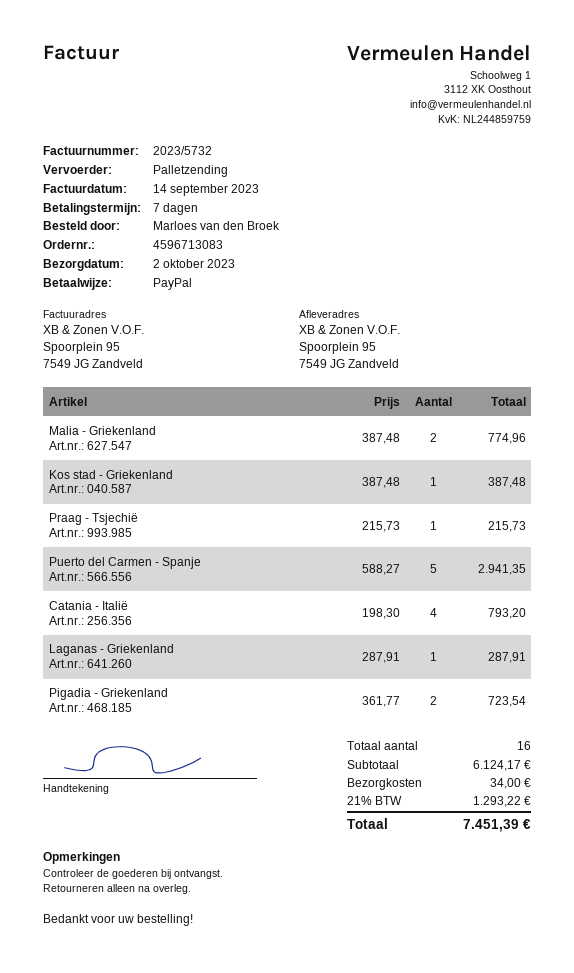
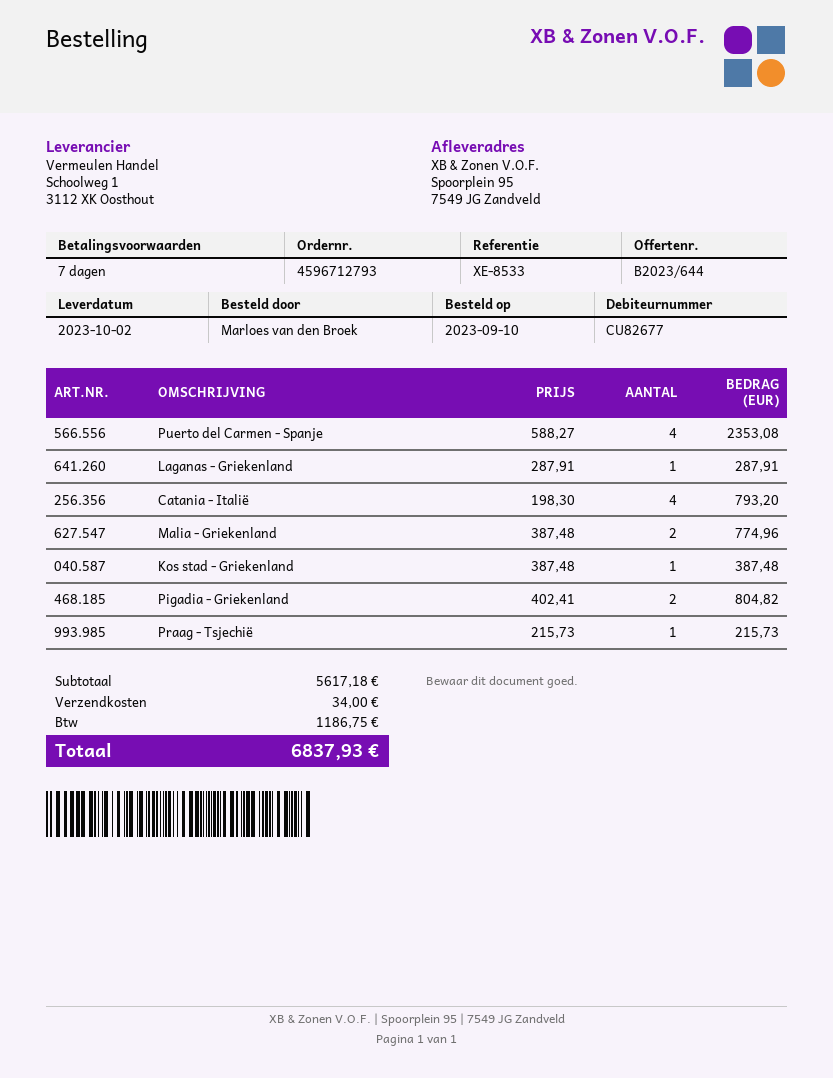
order number: 4596713083 -> 4596712793
Puerto del Carmen - Spanje: 5 x 588.27 = 2941.35 -> 4 x 588.27 = 2353.08
Pigadia - Griekenland: 2 x 361.77 = 723.54 -> 2 x 402.41 = 804.82
subtotal: 6124.17 -> 5617.18
tax: 1293.22 -> 1186.75
total: 7451.39 -> 6837.93

